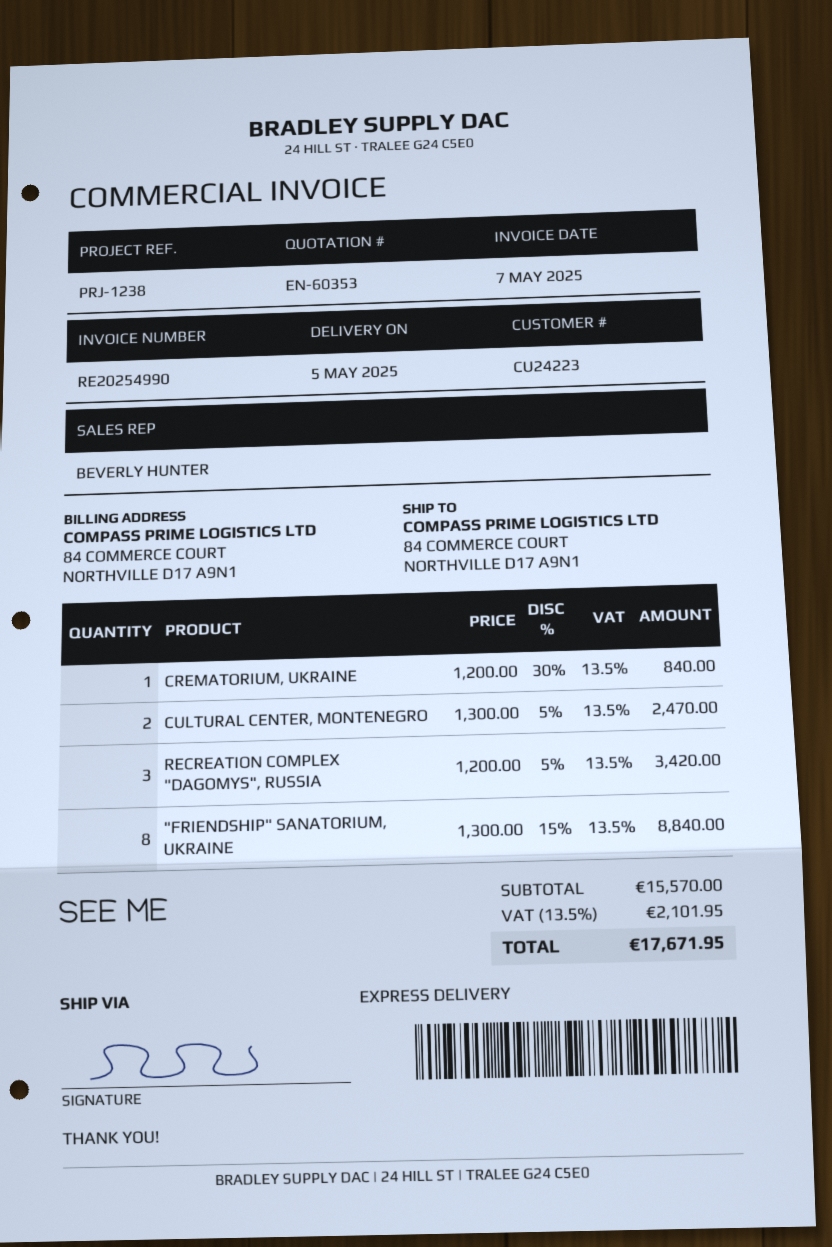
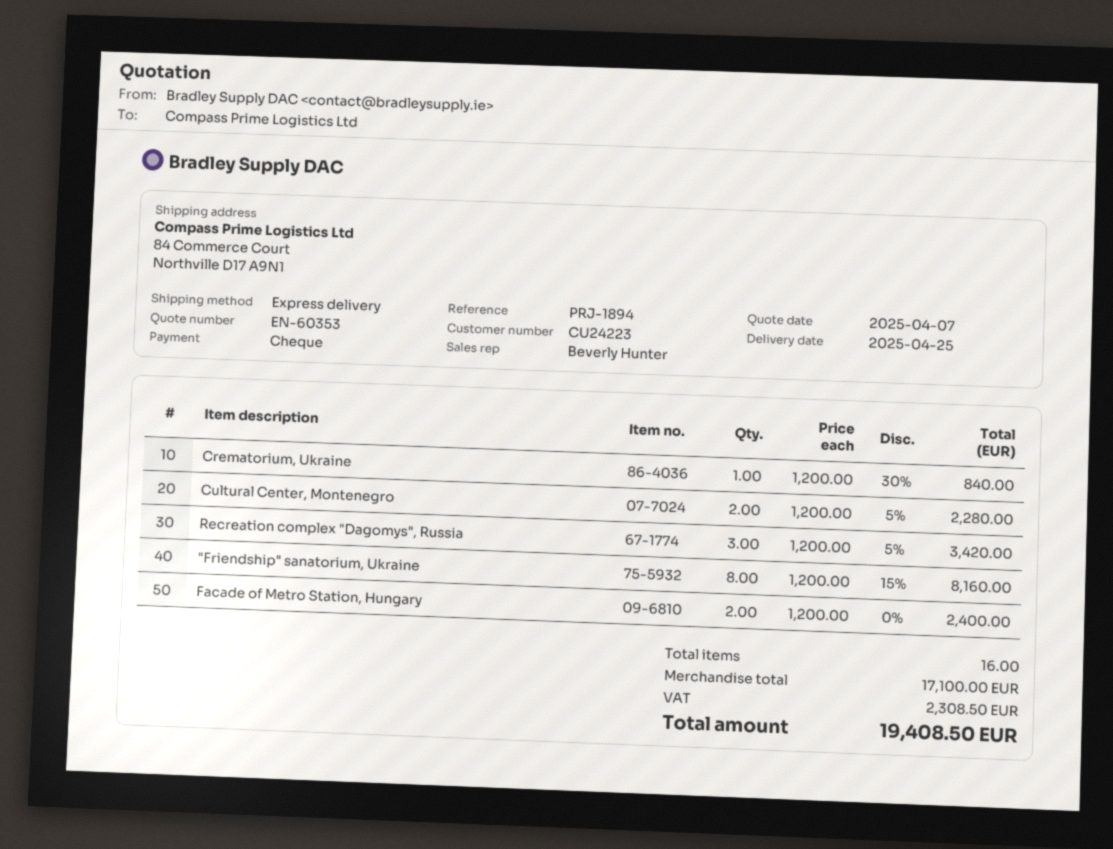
delivery date: 2025-05-05 -> 2025-04-25
reference: PRJ-1238 -> PRJ-1894
CULTURAL CENTER, MONTENEGRO: 2 x 1300.00 - 5% = 2470.00 -> 2 x 1200.00 - 5% = 2280.00
"FRIENDSHIP" SANATORIUM, UKRAINE: 8 x 1300.00 - 15% = 8840.00 -> 8 x 1200.00 - 15% = 8160.00
Facade of Metro Station, Hungary: none -> 2 x 1200.00 = 2400.00
subtotal: 15570.00 -> 17100.00
tax: 2101.95 -> 2308.50
total: 17671.95 -> 19408.50

